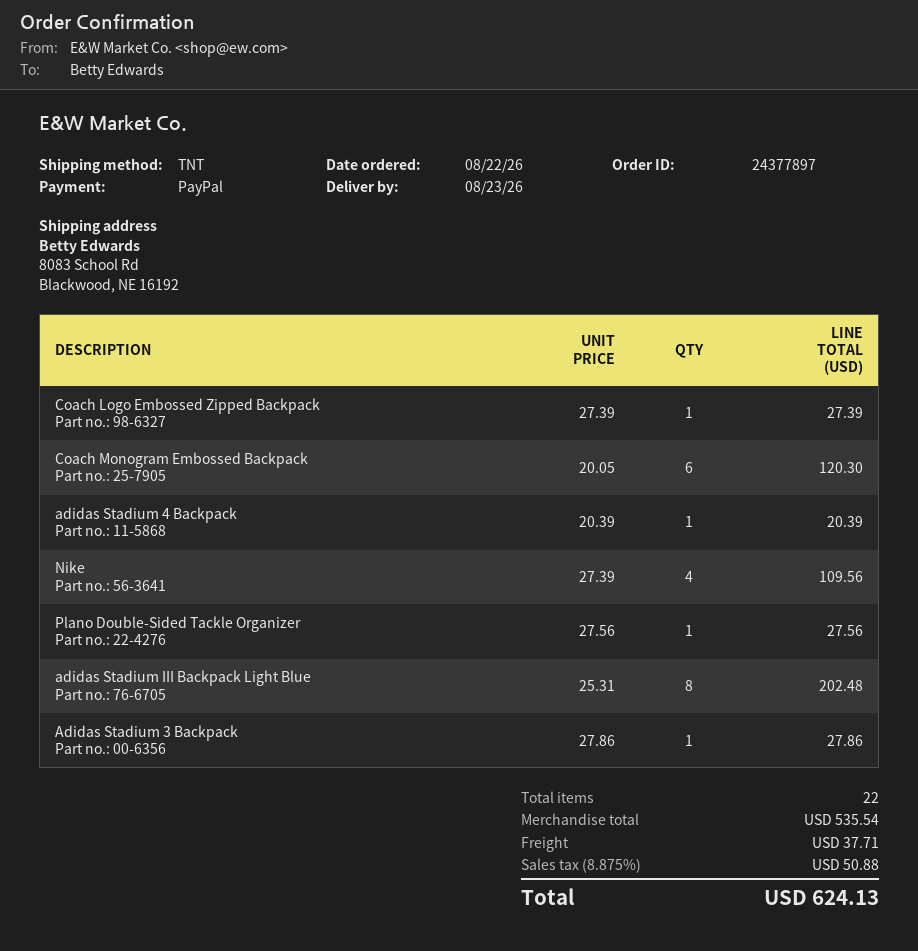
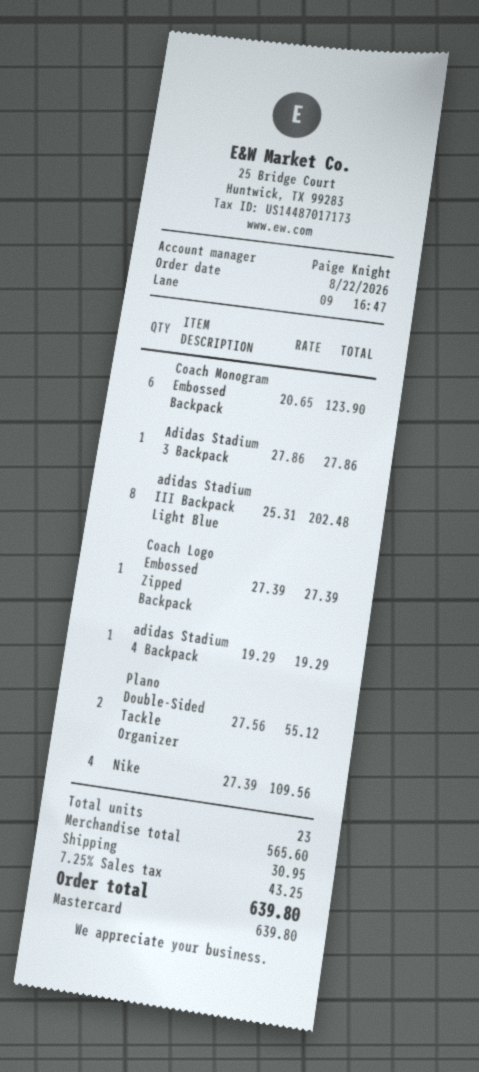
payment method: PayPal -> Mastercard
Coach Monogram Embossed Backpack: 6 x 20.05 = 120.30 -> 6 x 20.65 = 123.90
adidas Stadium 4 Backpack: 1 x 20.39 = 20.39 -> 1 x 19.29 = 19.29
Plano Double-Sided Tackle Organizer: 1 x 27.56 = 27.56 -> 2 x 27.56 = 55.12
total quantity: 22 -> 23
subtotal: 535.54 -> 565.60
shipping: 37.71 -> 30.95
tax: 8.875% = 50.88 -> 7.25% = 43.25
total: 624.13 -> 639.80

